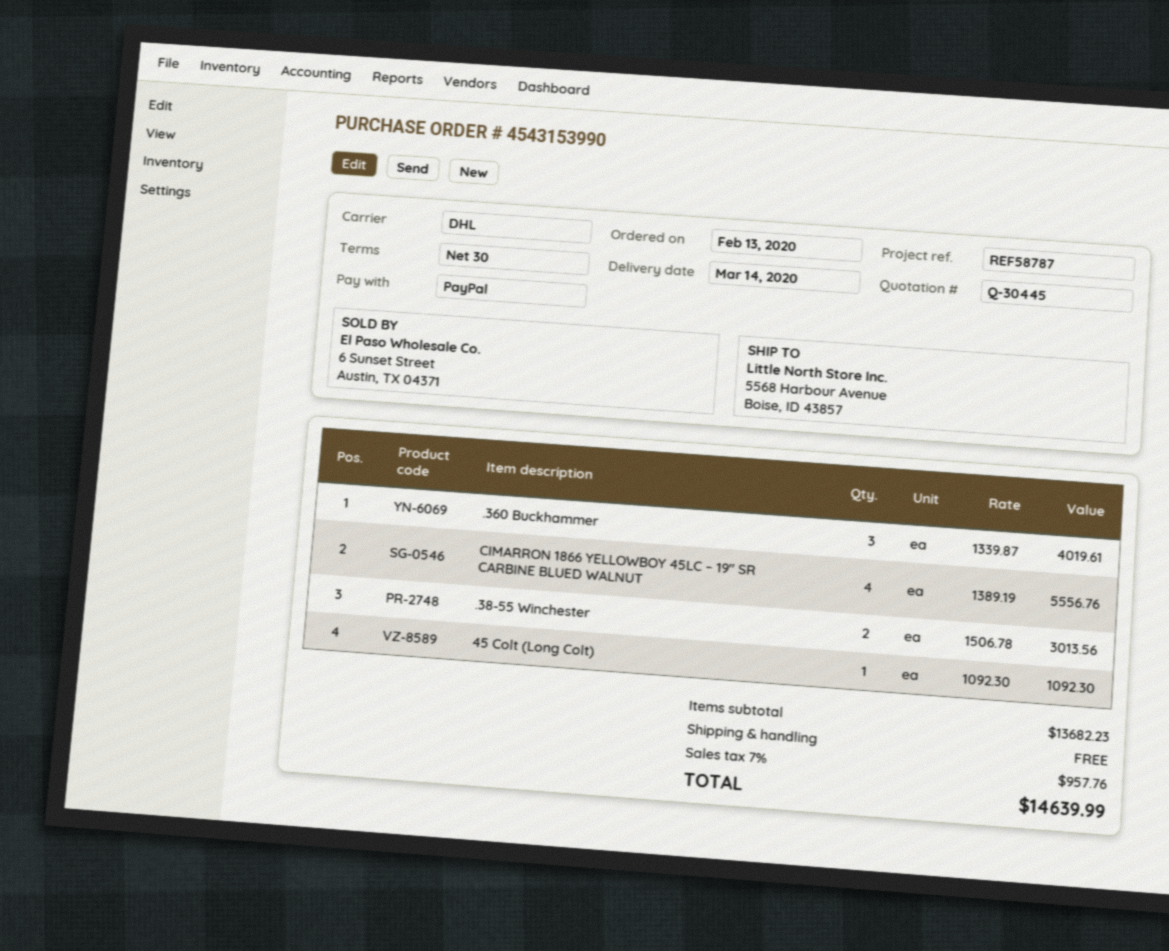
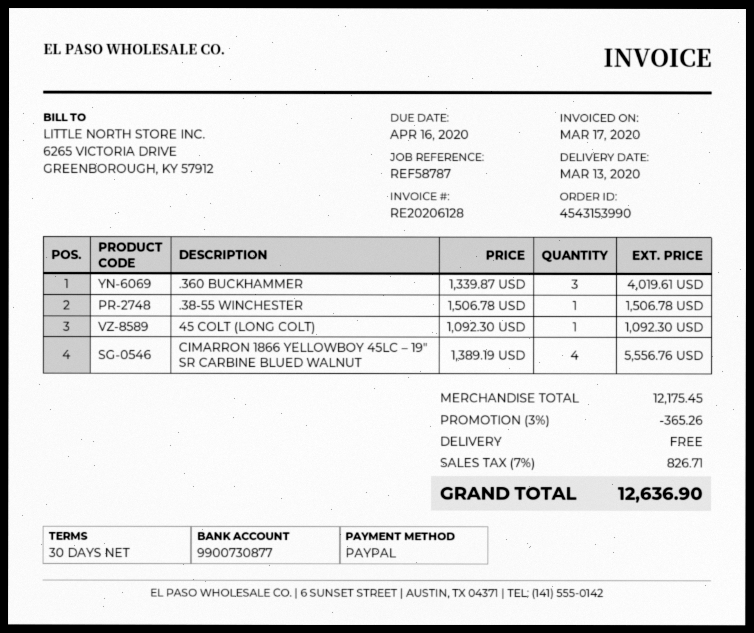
delivery date: 2020-03-14 -> 2020-03-13
.38-55 Winchester: 2 x 1506.78 = 3013.56 -> 1 x 1506.78 = 1506.78
subtotal: 13682.23 -> 12175.45
discount: none -> 3% = 365.26
tax: 7% = 957.76 -> 7% = 826.71
total: 14639.99 -> 12636.90

